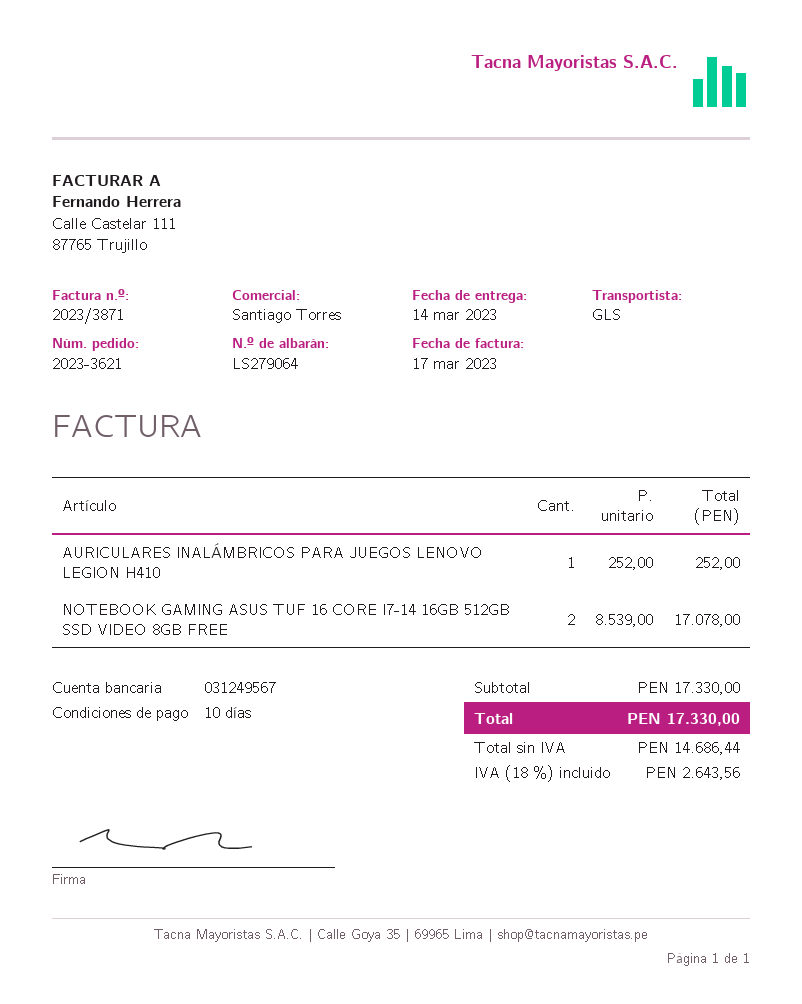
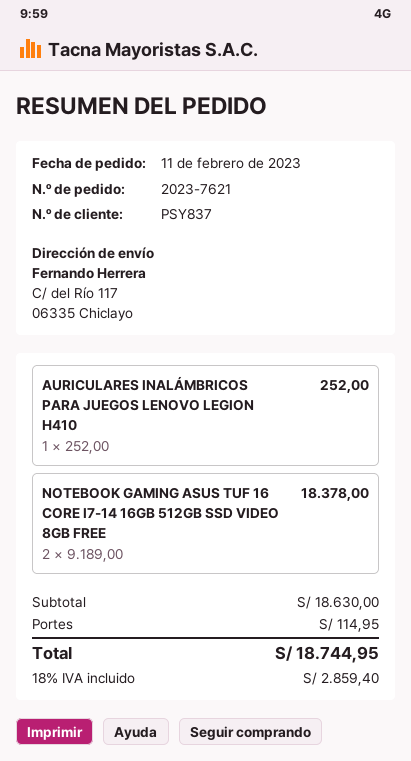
order number: 2023-3621 -> 2023-7621
NOTEBOOK GAMING ASUS TUF 16 CORE I7-14 16GB 512GB SSD VIDEO 8GB FREE: 2 x 8539.00 = 17078.00 -> 2 x 9189.00 = 18378.00
subtotal: 17330.00 -> 18630.00
shipping: none -> 114.95
tax: 18% = 2643.56 -> 18% = 2859.40
total: 17330.00 -> 18744.95

